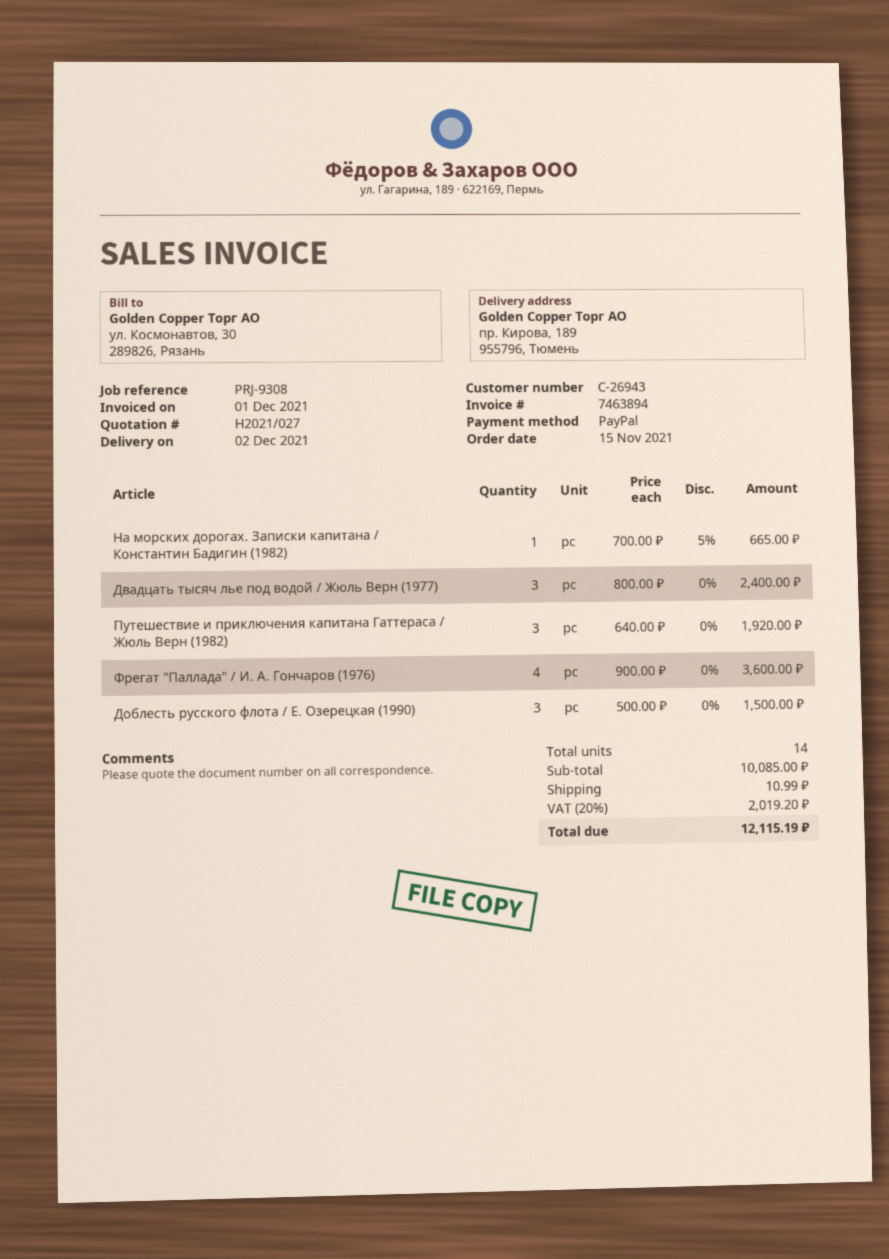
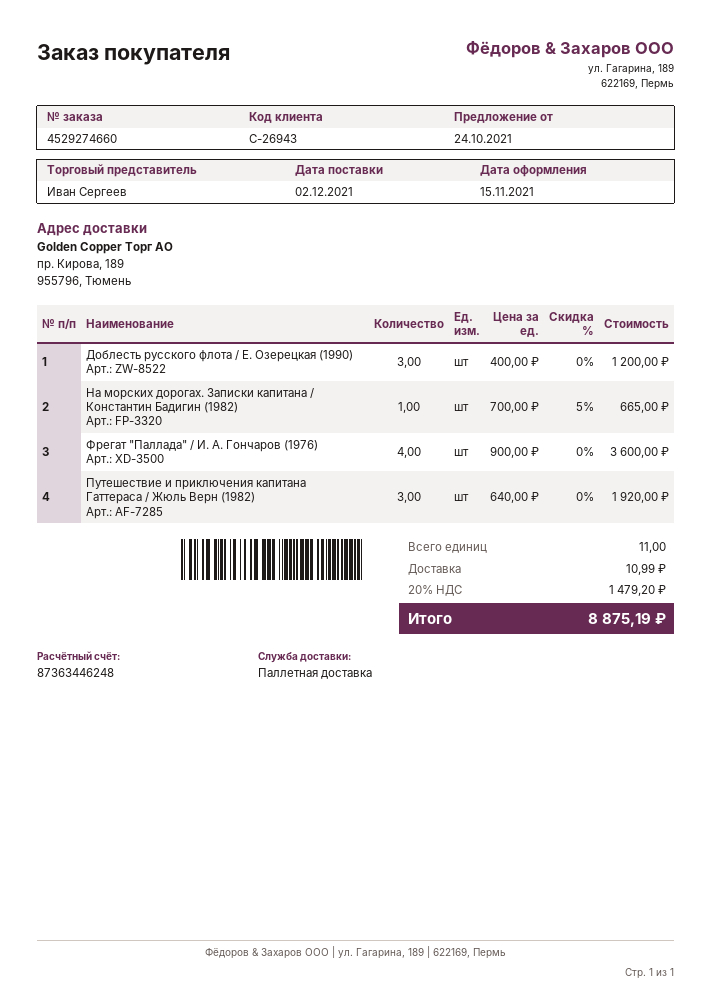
Двадцать тысяч лье под водой / Жюль Верн (1977): 3 x 800.00 = 2400.00 -> none
Доблесть русского флота / Е. Озерецкая (1990): 3 x 500.00 = 1500.00 -> 3 x 400.00 = 1200.00
total quantity: 14 -> 11
tax: 20% = 2019.20 -> 20% = 1479.20
total: 12115.19 -> 8875.19

